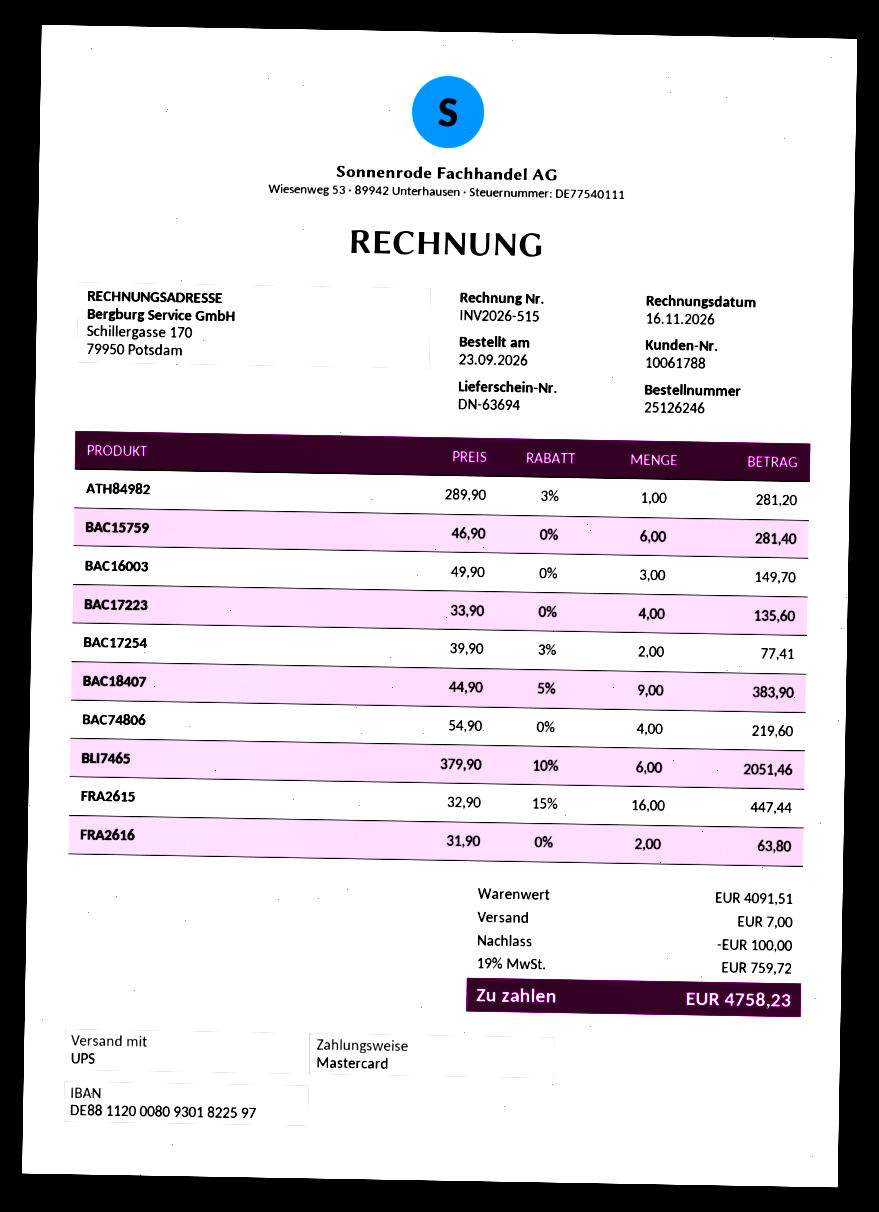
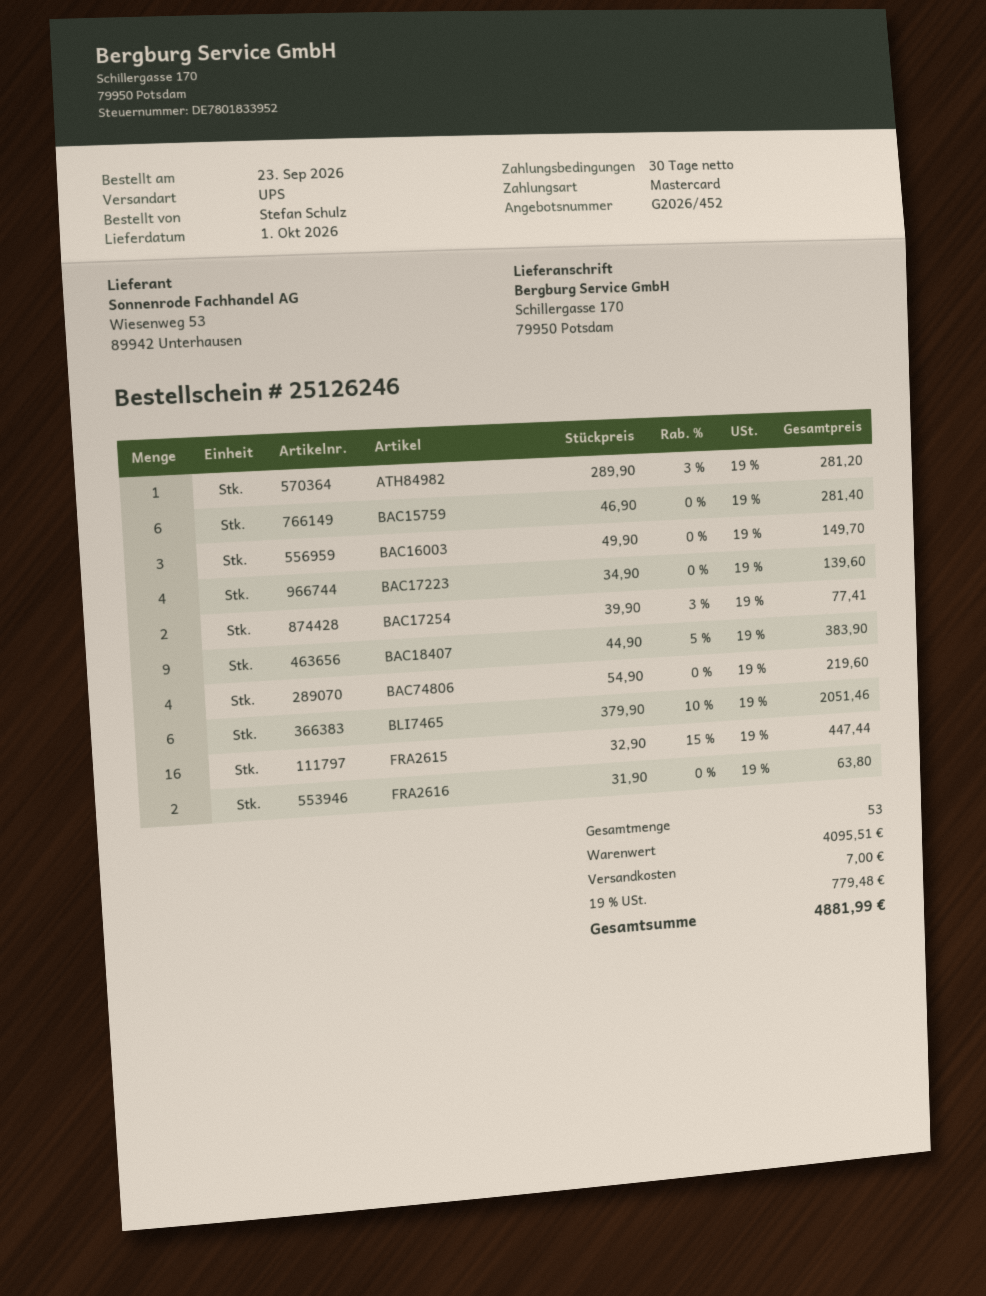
BAC17223: 4 x 33.90 = 135.60 -> 4 x 34.90 = 139.60
subtotal: 4091.51 -> 4095.51
discount: 100.00 -> none
tax: 19% = 759.72 -> 19% = 779.48
total: 4758.23 -> 4881.99

